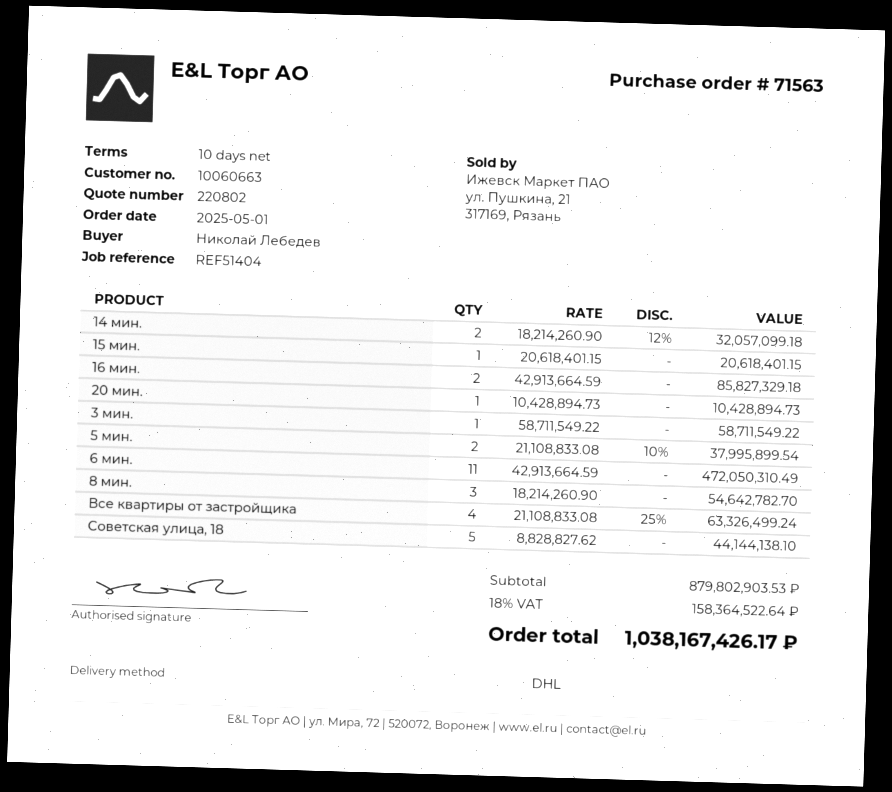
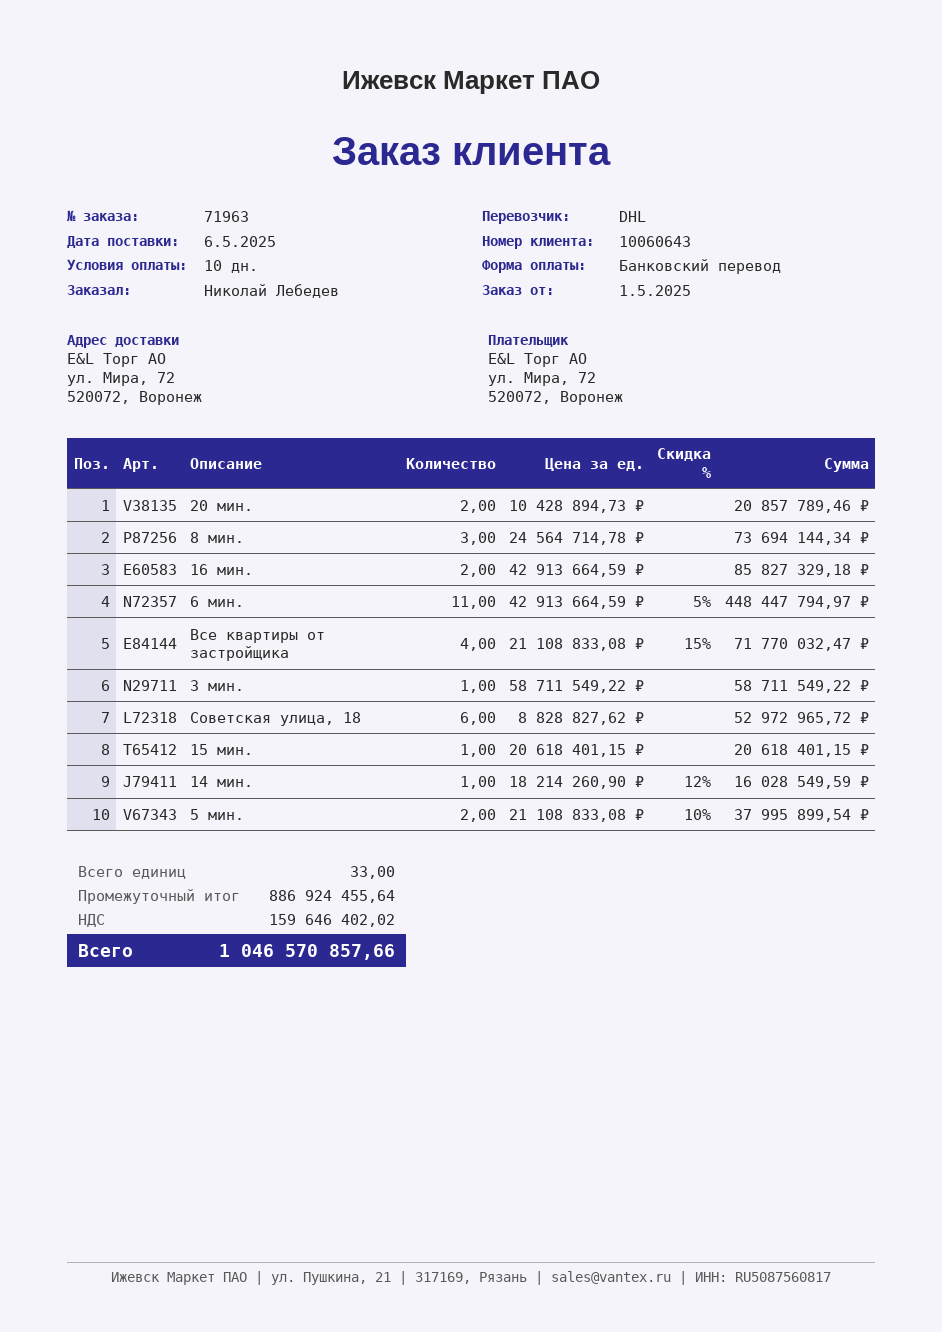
order number: 71563 -> 71963
customer number: 10060663 -> 10060643
14 мин.: 2 x 18214260.90 - 12% = 32057099.18 -> 1 x 18214260.90 - 12% = 16028549.59
20 мин.: 1 x 10428894.73 = 10428894.73 -> 2 x 10428894.73 = 20857789.46
6 мин.: 11 x 42913664.59 = 472050310.49 -> 11 x 42913664.59 - 5% = 448447794.97
8 мин.: 3 x 18214260.90 = 54642782.70 -> 3 x 24564714.78 = 73694144.34
Все квартиры от застройщика: 4 x 21108833.08 - 25% = 63326499.24 -> 4 x 21108833.08 - 15% = 71770032.47
Советская улица, 18: 5 x 8828827.62 = 44144138.10 -> 6 x 8828827.62 = 52972965.72
subtotal: 879802903.53 -> 886924455.64
tax: 158364522.64 -> 159646402.02
total: 1038167426.17 -> 1046570857.66

